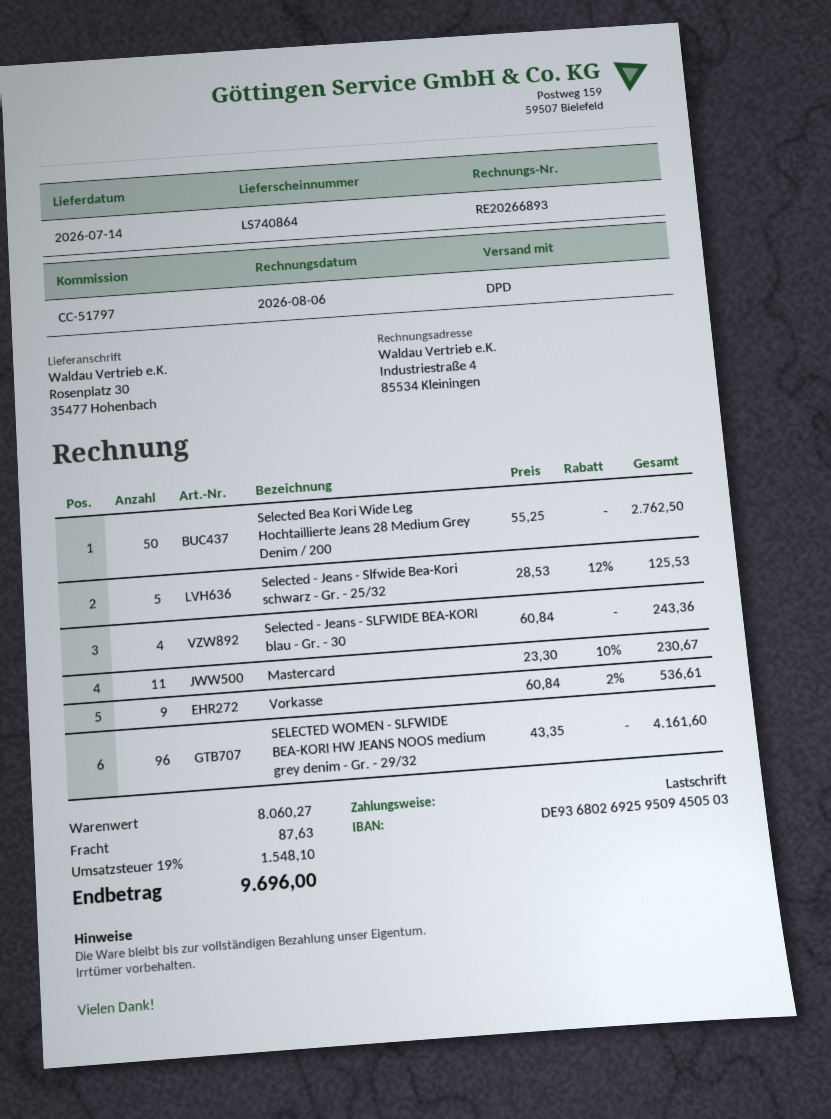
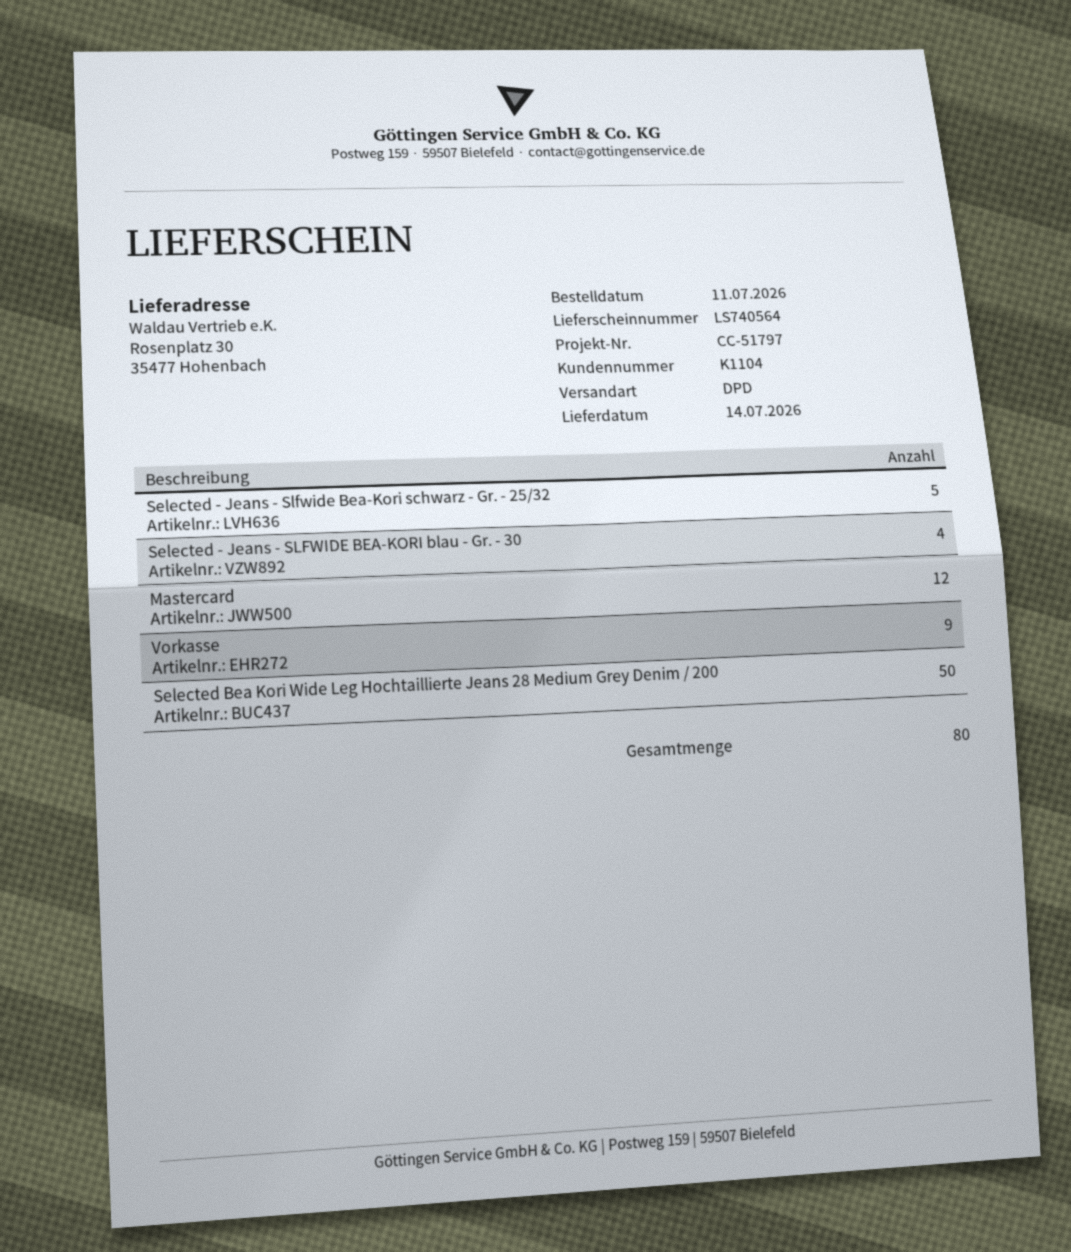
delivery note number: LS740864 -> LS740564
Mastercard: 11 -> 12
SELECTED WOMEN - SLFWIDE BEA-KORI HW JEANS NOOS medium grey denim - Gr. - 29/32: 96 -> none

